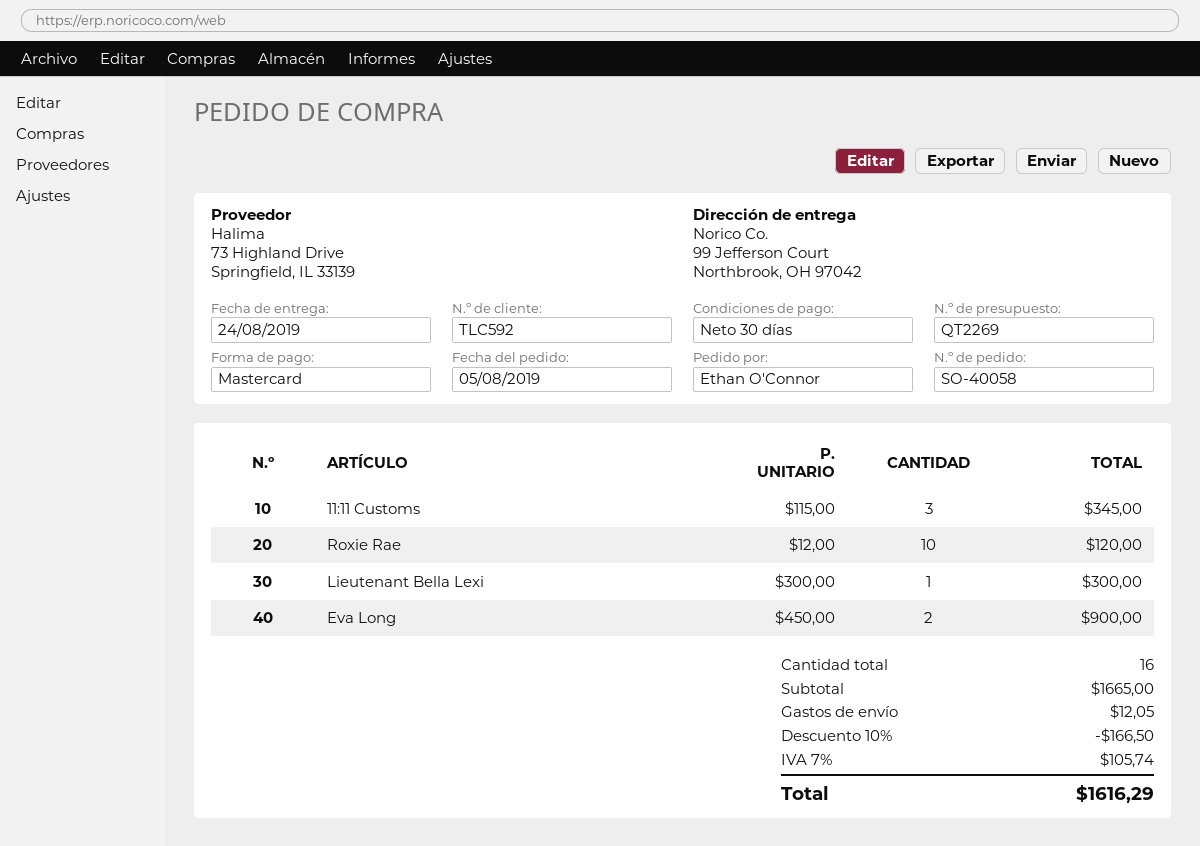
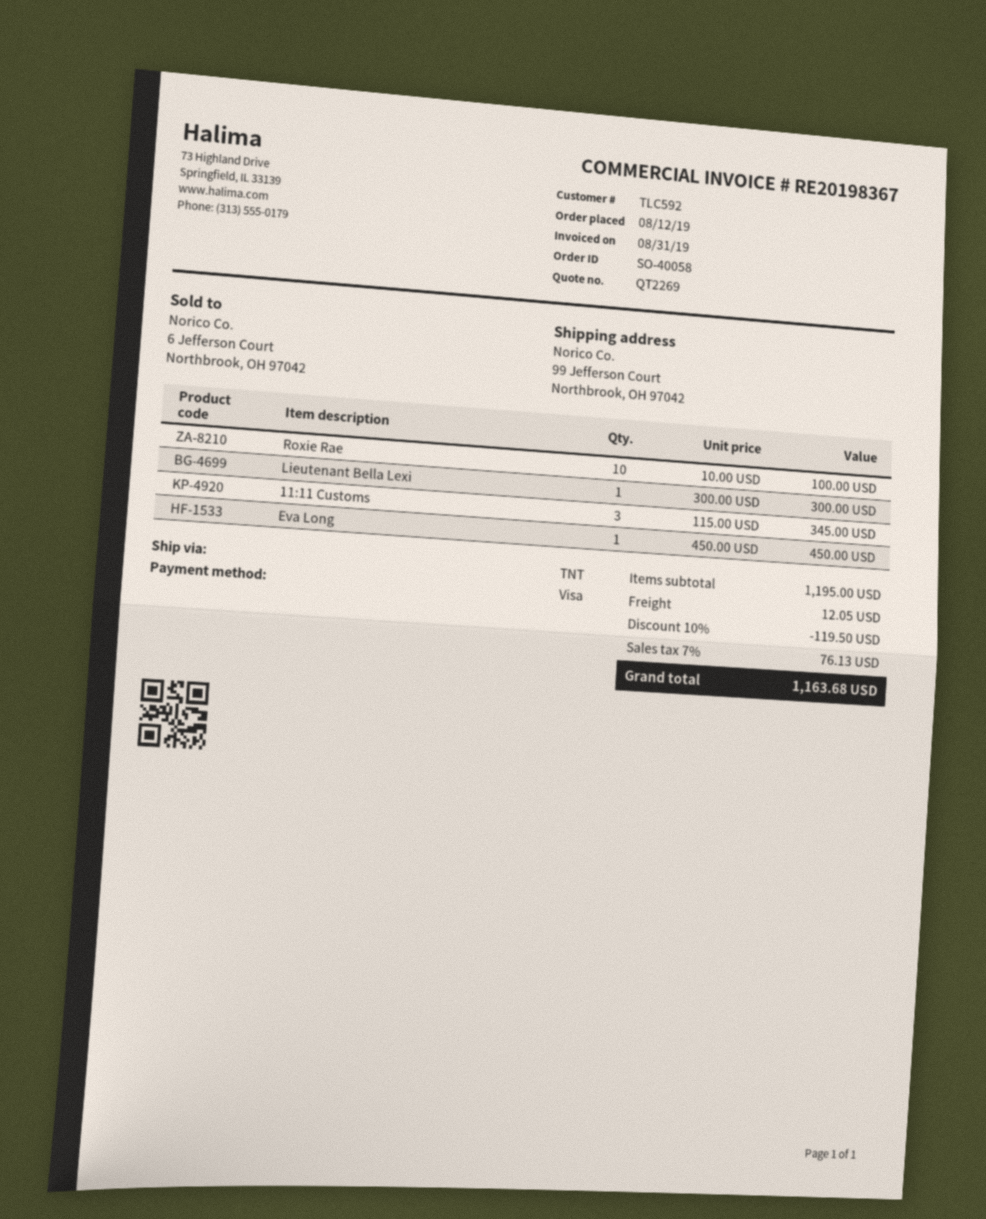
order date: 2019-08-05 -> 2019-08-12
payment method: Mastercard -> Visa
Roxie Rae: 10 x 12.00 = 120.00 -> 10 x 10.00 = 100.00
Eva Long: 2 x 450.00 = 900.00 -> 1 x 450.00 = 450.00
subtotal: 1665.00 -> 1195.00
discount: 10% = 166.50 -> 10% = 119.50
tax: 7% = 105.74 -> 7% = 76.13
total: 1616.29 -> 1163.68

